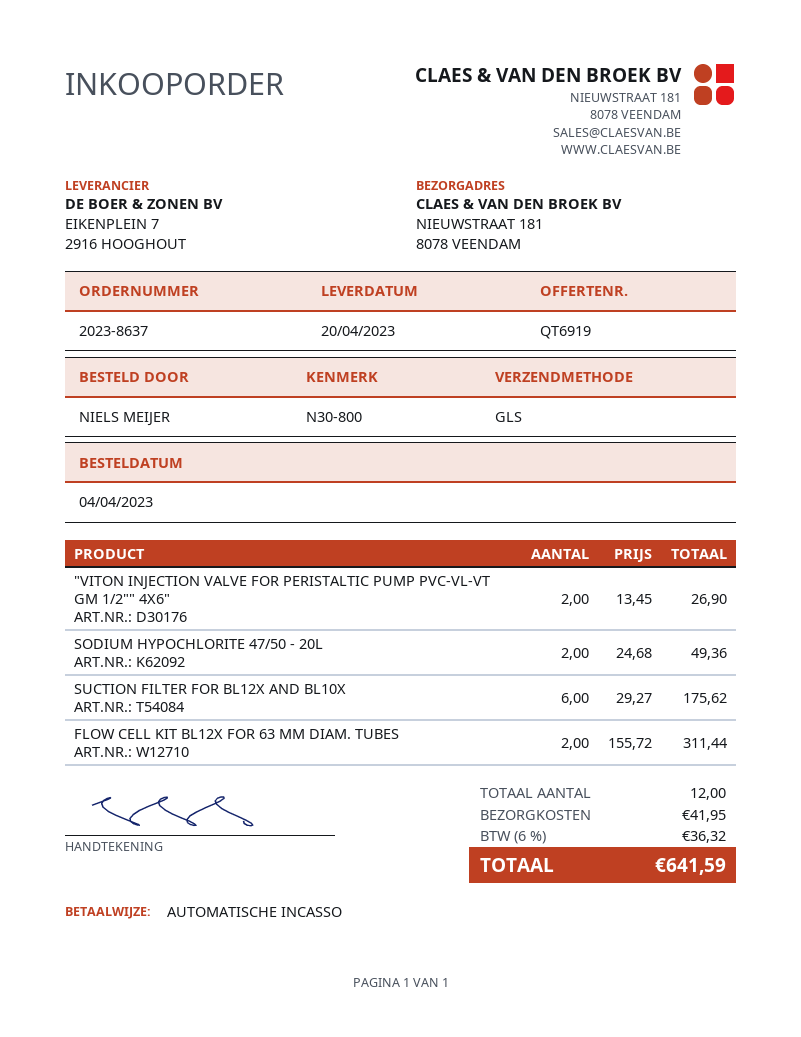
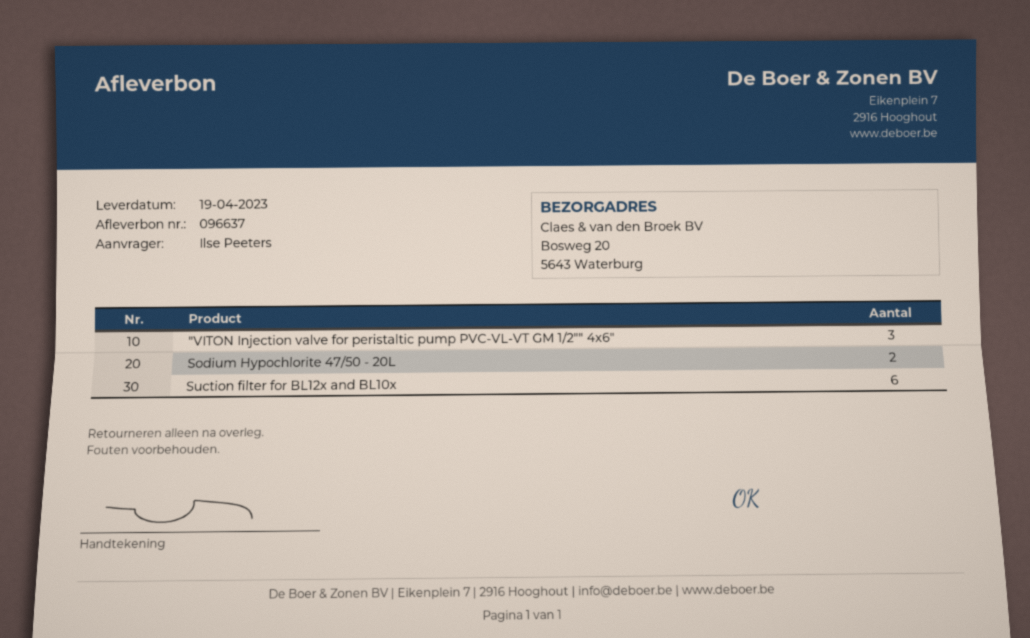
delivery date: 2023-04-20 -> 2023-04-19
ordered by: NIELS MEIJER -> Ilse Peeters
ship to: NIEUWSTRAAT 181, 8078 VEENDAM -> Bosweg 20, 5643 Waterburg
"VITON INJECTION VALVE FOR PERISTALTIC PUMP PVC-VL-VT GM 1/2"" 4X6": 2 -> 3
FLOW CELL KIT BL12X FOR 63 MM DIAM. TUBES: 2 -> none

